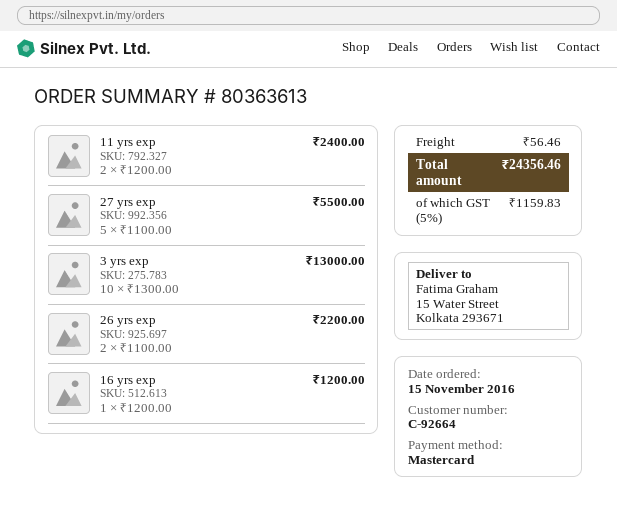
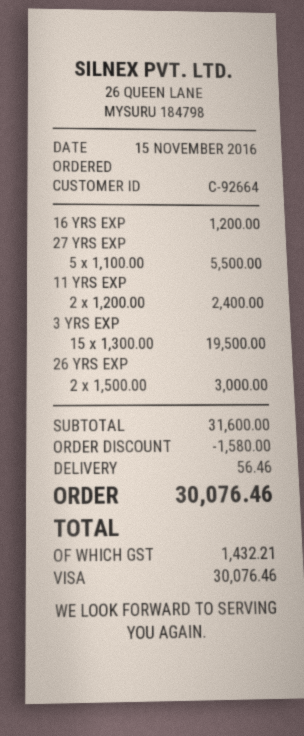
payment method: Mastercard -> Visa
3 yrs exp: 10 x 1300.00 = 13000.00 -> 15 x 1300.00 = 19500.00
26 yrs exp: 2 x 1100.00 = 2200.00 -> 2 x 1500.00 = 3000.00
discount: none -> 1580.00
tax: 1159.83 -> 1432.21
total: 24356.46 -> 30076.46

